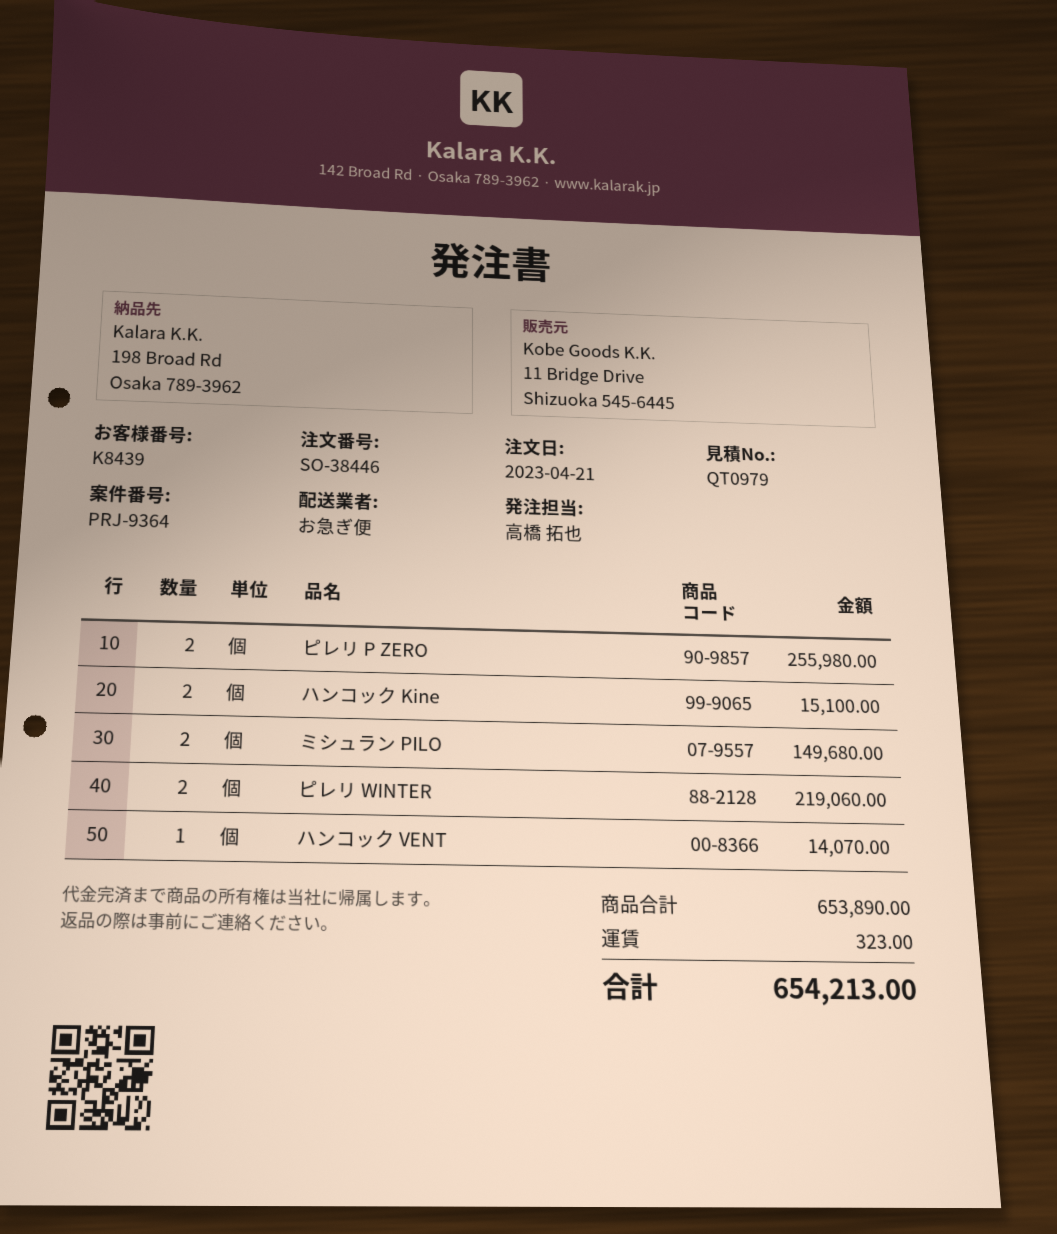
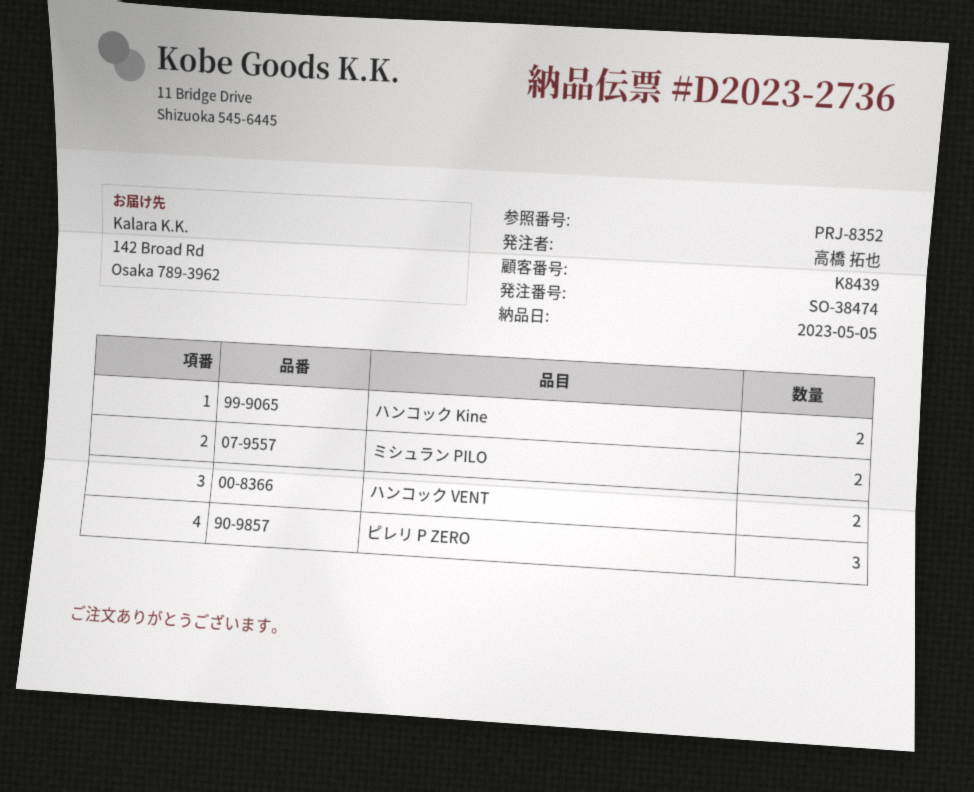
order number: SO-38446 -> SO-38474
reference: PRJ-9364 -> PRJ-8352
ship to: 198 Broad Rd, Osaka 789-3962 -> 142 Broad Rd, Osaka 789-3962
ピレリ P ZERO: 2 -> 3
ピレリ WINTER: 2 -> none
ハンコック VENT: 1 -> 2

